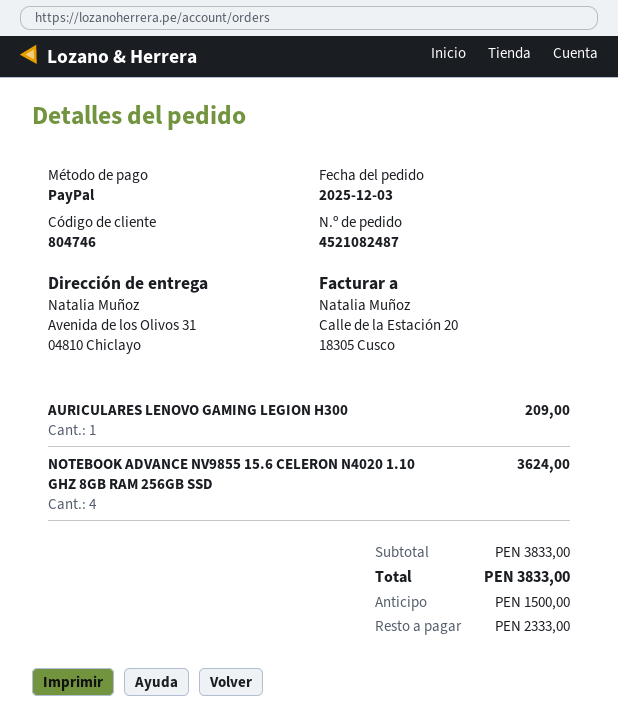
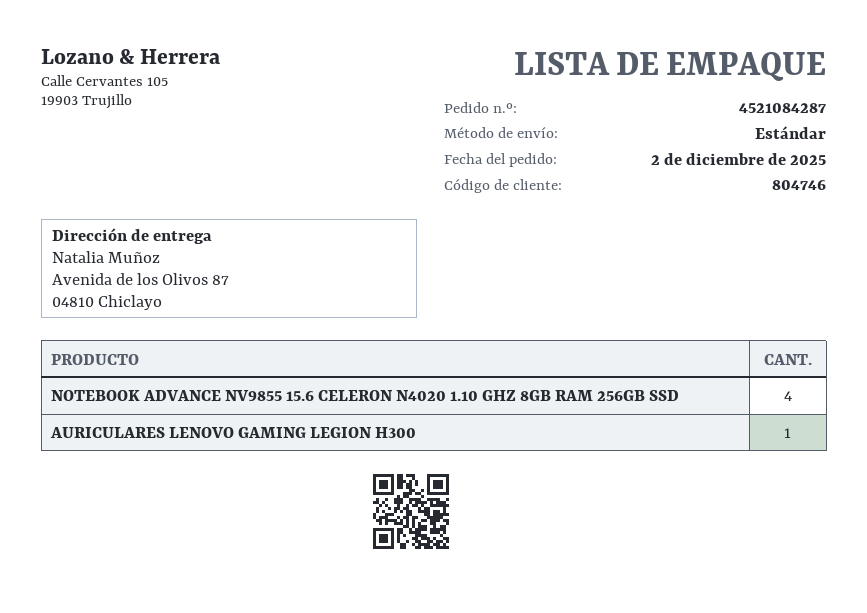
order number: 4521082487 -> 4521084287
order date: 2025-12-03 -> 2025-12-02
ship to: Avenida de los Olivos 31, 04810 Chiclayo -> Avenida de los Olivos 87, 04810 Chiclayo

